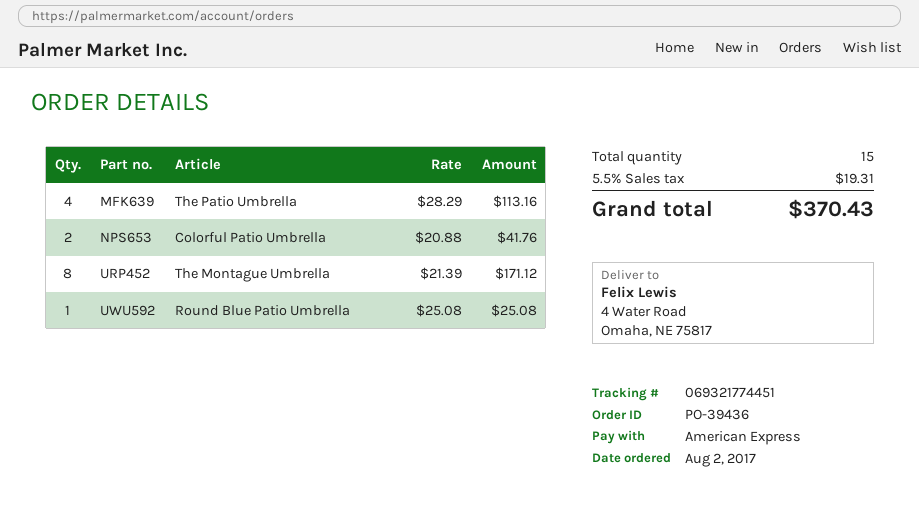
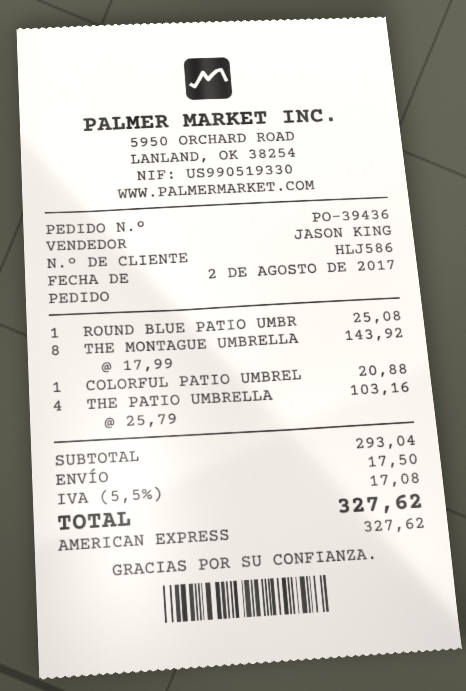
The Patio Umbrella: 4 x 28.29 = 113.16 -> 4 x 25.79 = 103.16
Colorful Patio Umbrella: 2 x 20.88 = 41.76 -> 1 x 20.88 = 20.88
The Montague Umbrella: 8 x 21.39 = 171.12 -> 8 x 17.99 = 143.92
shipping: none -> 17.50
tax: 5.5% = 19.31 -> 5.5% = 17.08
total: 370.43 -> 327.62

